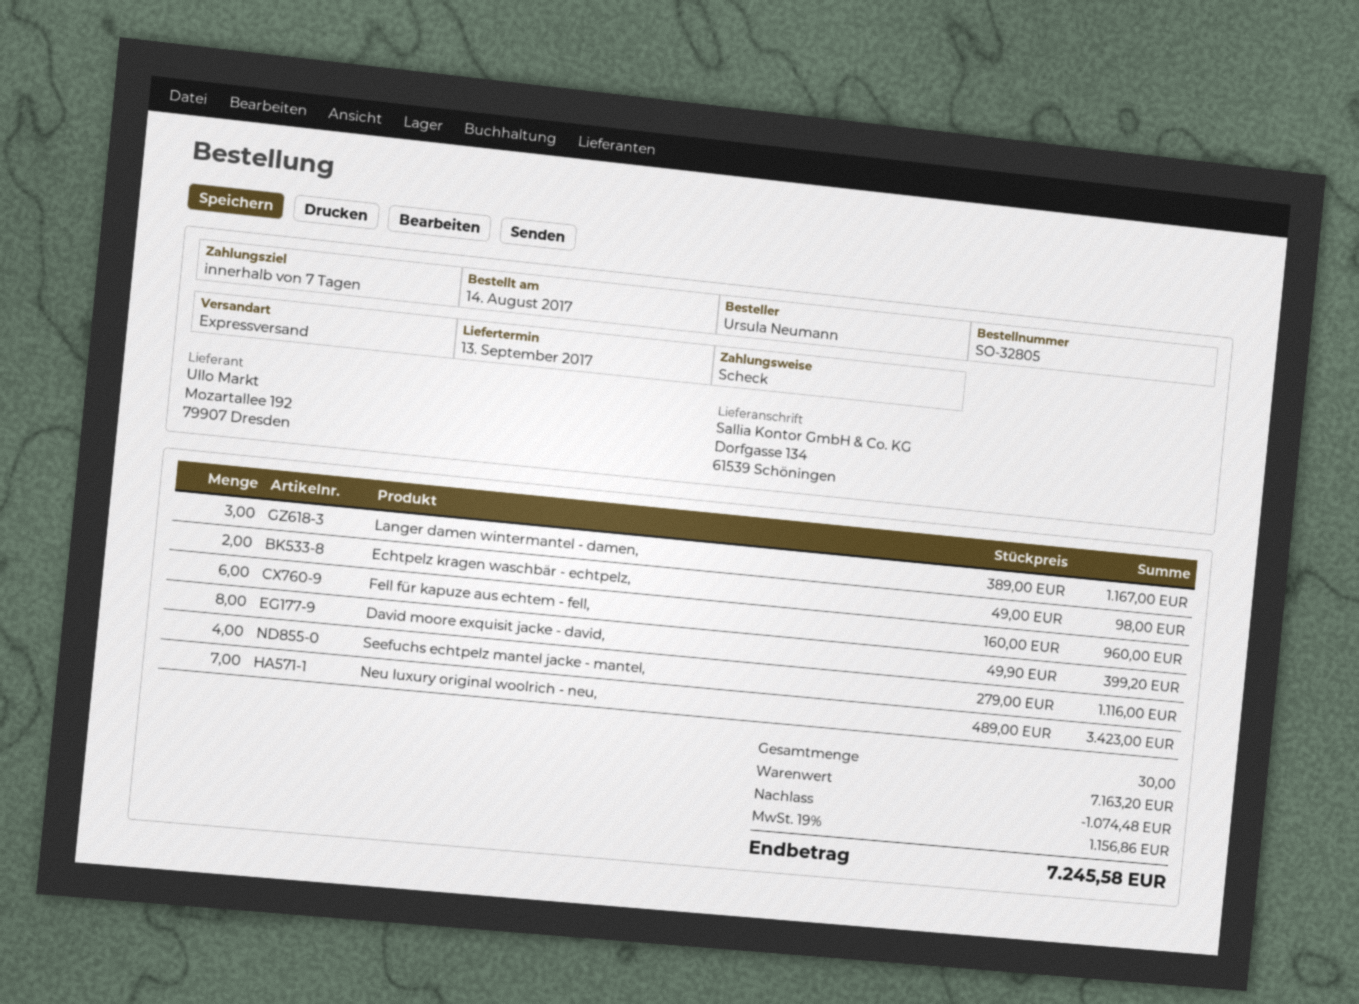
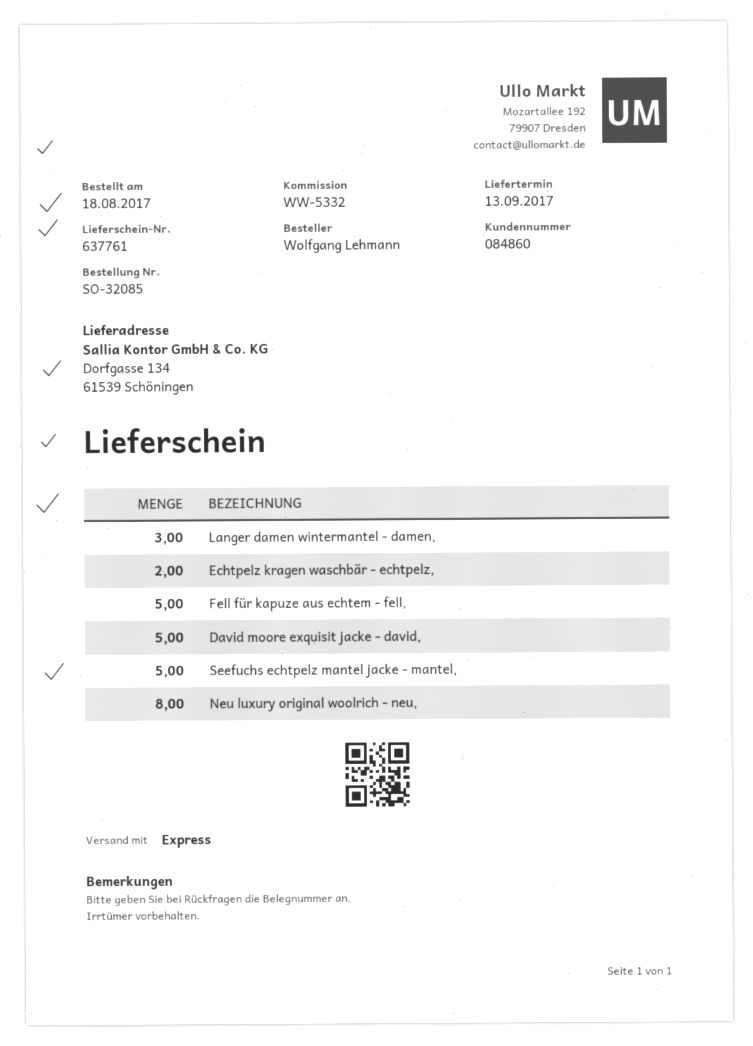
order number: SO-32805 -> SO-32085
order date: 2017-08-14 -> 2017-08-18
ordered by: Ursula Neumann -> Wolfgang Lehmann
Fell für kapuze aus echtem - fell,: 6 -> 5
David moore exquisit jacke - david,: 8 -> 5
Seefuchs echtpelz mantel jacke - mantel,: 4 -> 5
Neu luxury original woolrich - neu,: 7 -> 8

